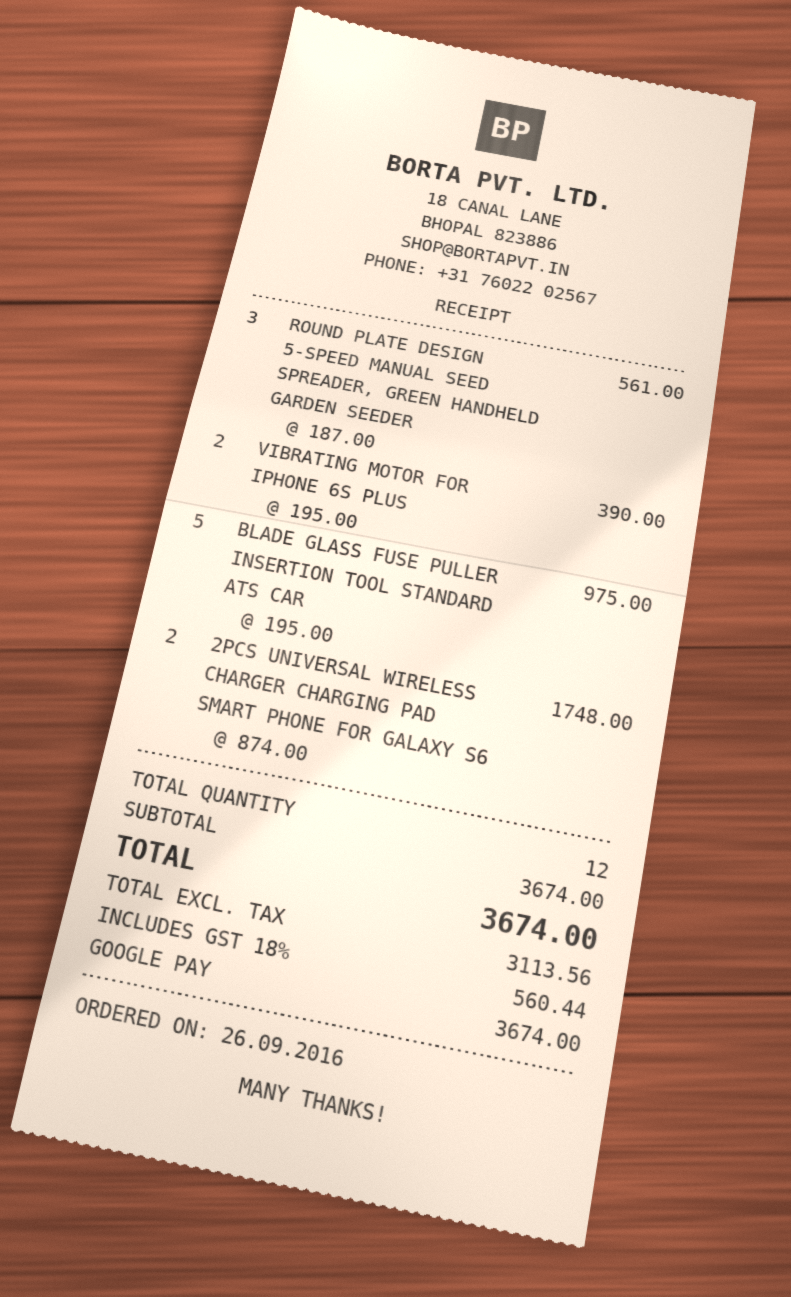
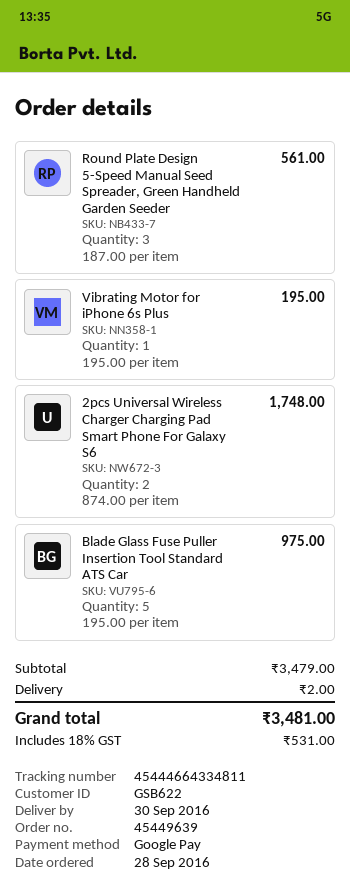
order date: 2016-09-26 -> 2016-09-28
VIBRATING MOTOR FOR IPHONE 6S PLUS: 2 x 195.00 = 390.00 -> 1 x 195.00 = 195.00
subtotal: 3674.00 -> 3479.00
shipping: none -> 2.00
tax: 18% = 560.44 -> 18% = 531.00
total: 3674.00 -> 3481.00

